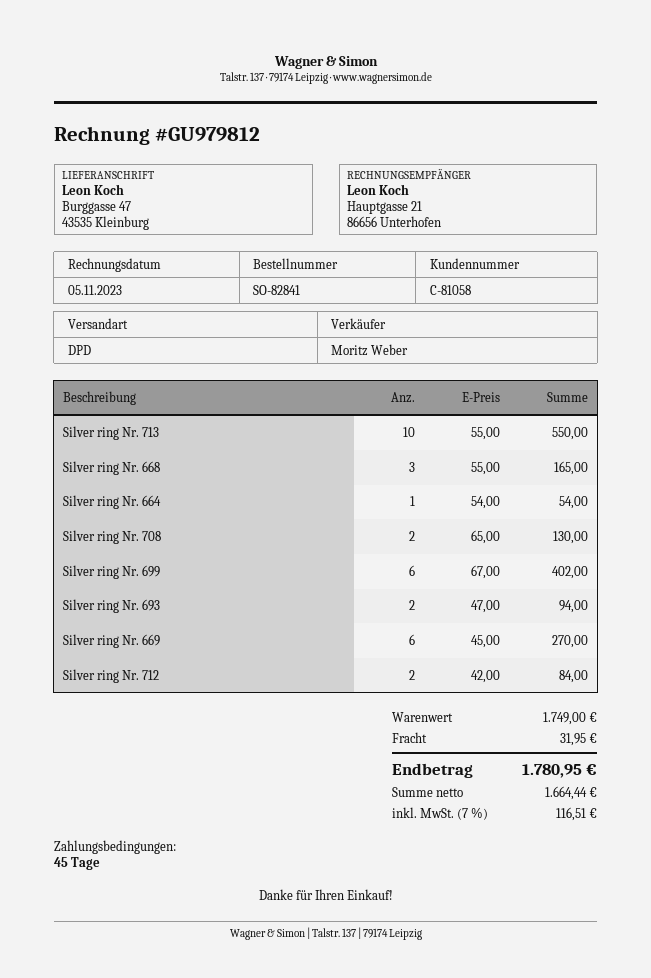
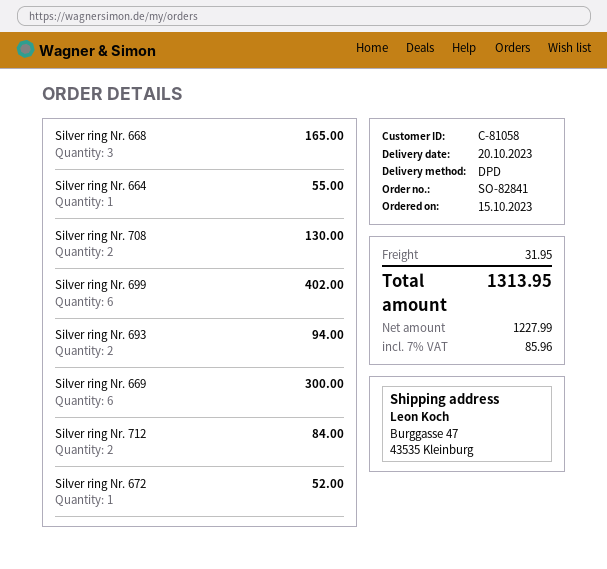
Silver ring Nr. 713: 10 for 550.00 -> none
Silver ring Nr. 664: 1 for 54.00 -> 1 for 55.00
Silver ring Nr. 669: 6 for 270.00 -> 6 for 300.00
Silver ring Nr. 672: none -> 1 for 52.00
net: 1664.44 -> 1227.99
tax: 7% = 116.51 -> 7% = 85.96
total: 1780.95 -> 1313.95

